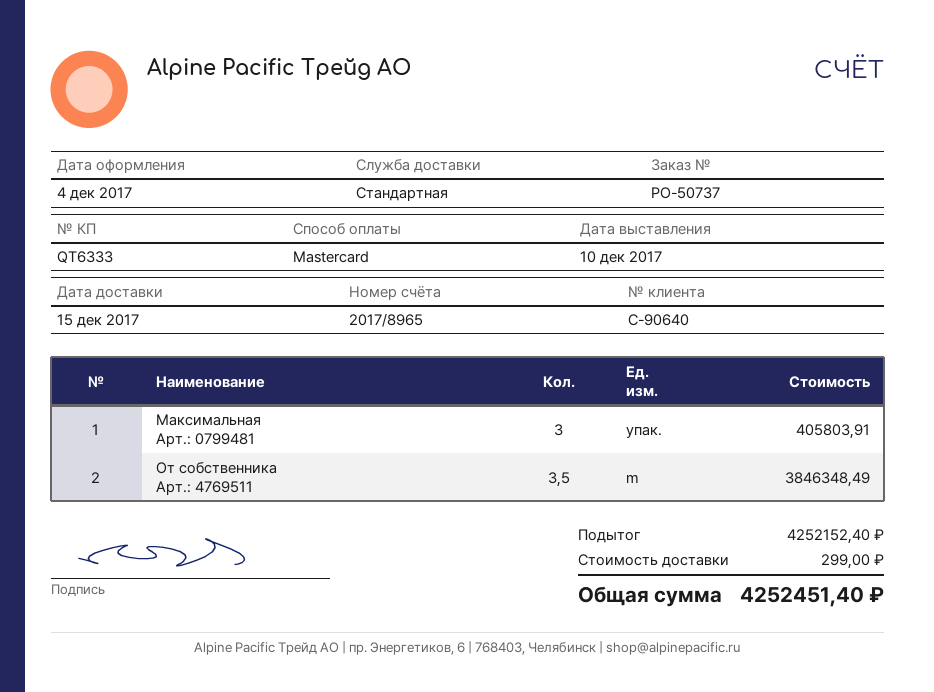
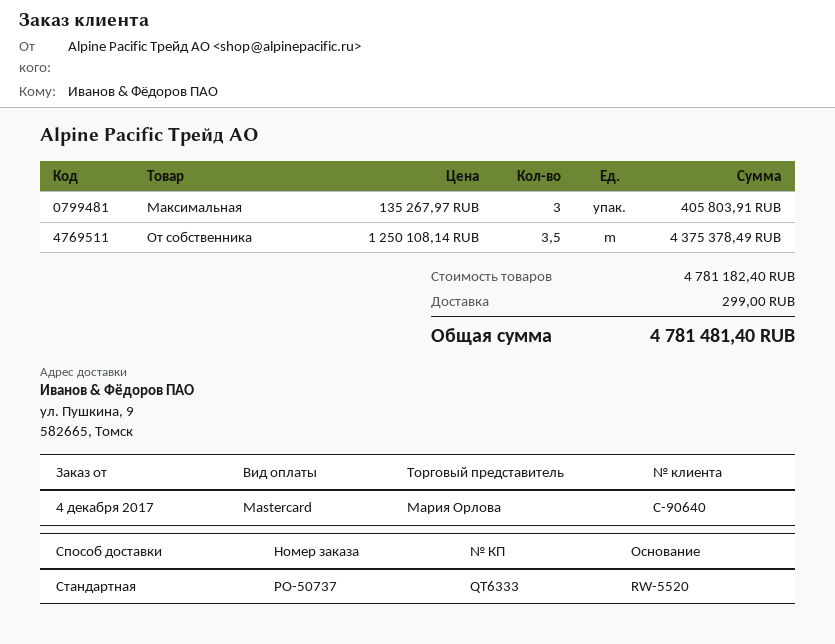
От собственника: 3.5 for 3846348.49 -> 3.5 for 4375378.49
subtotal: 4252152.40 -> 4781182.40
total: 4252451.40 -> 4781481.40

